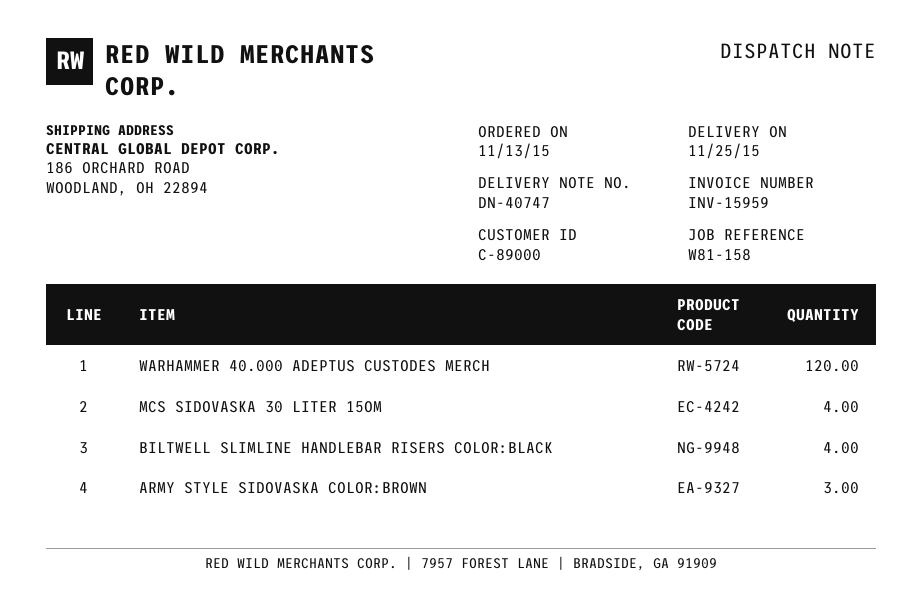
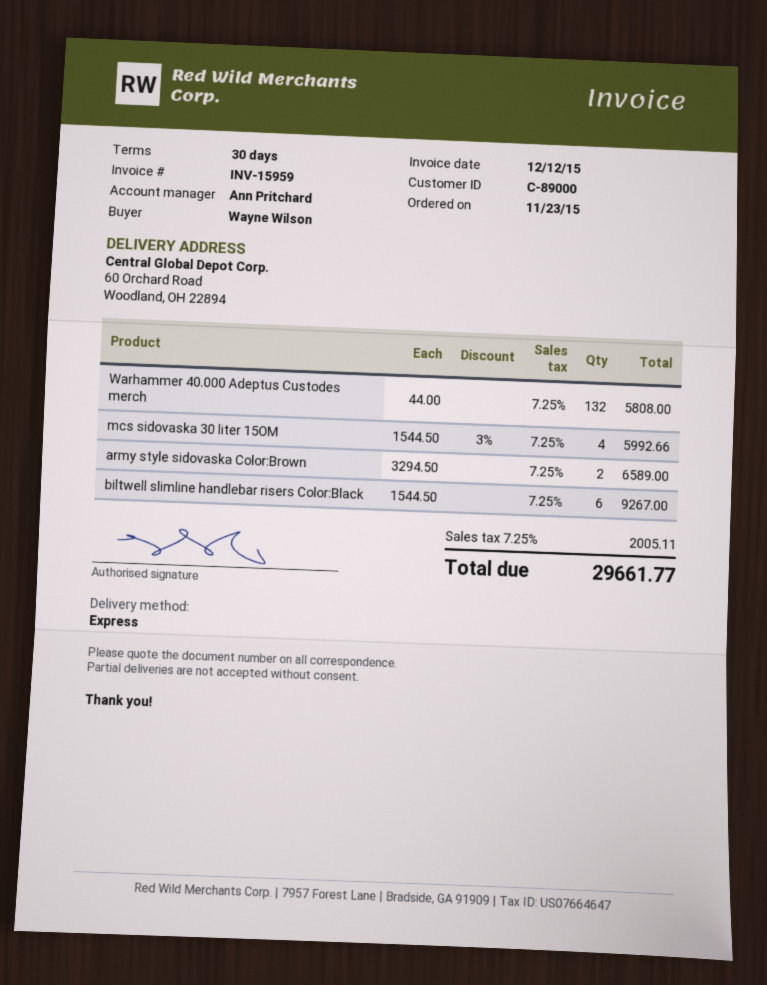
order date: 2015-11-13 -> 2015-11-23
ship to: 186 ORCHARD ROAD, WOODLAND, OH 22894 -> 60 Orchard Road, Woodland, OH 22894
WARHAMMER 40.000 ADEPTUS CUSTODES MERCH: 120 -> 132
BILTWELL SLIMLINE HANDLEBAR RISERS COLOR:BLACK: 4 -> 6
ARMY STYLE SIDOVASKA COLOR:BROWN: 3 -> 2

